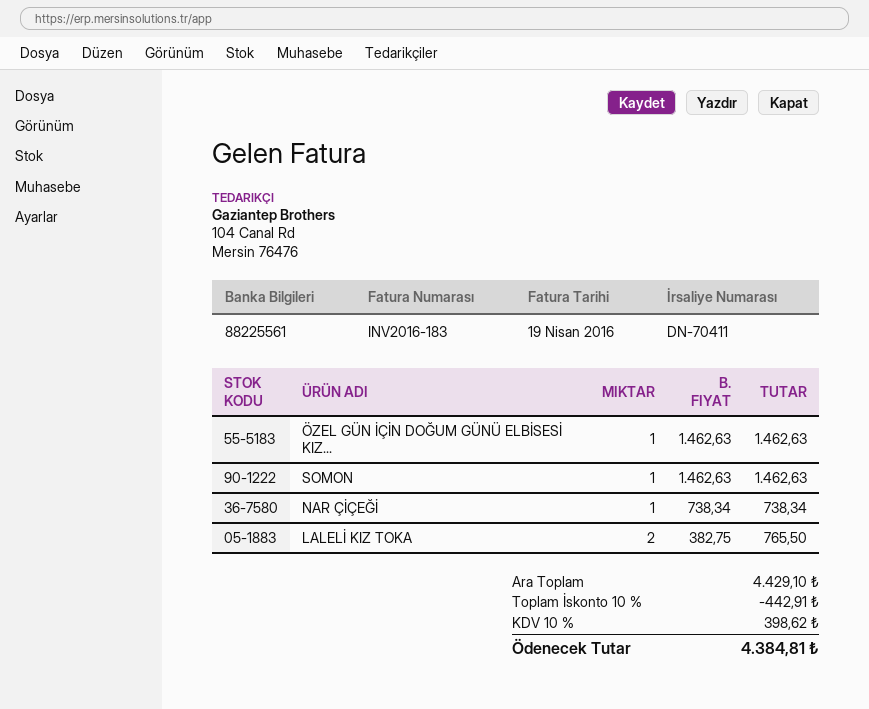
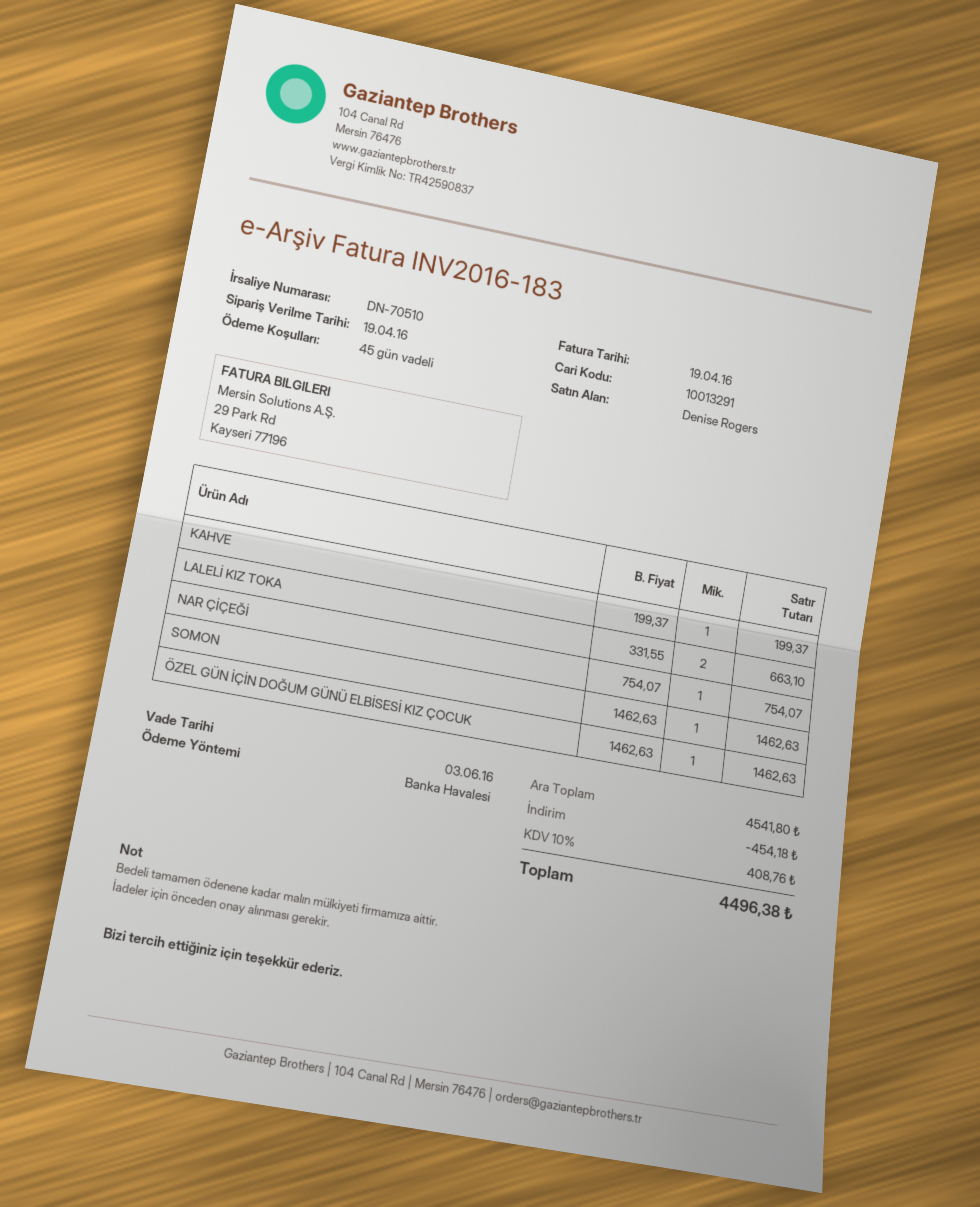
delivery note number: DN-70411 -> DN-70510
NAR ÇİÇEĞİ: 1 x 738.34 = 738.34 -> 1 x 754.07 = 754.07
LALELİ KIZ TOKA: 2 x 382.75 = 765.50 -> 2 x 331.55 = 663.10
KAHVE: none -> 1 x 199.37 = 199.37
subtotal: 4429.10 -> 4541.80
discount: 442.91 -> 454.18
tax: 10% = 398.62 -> 10% = 408.76
total: 4384.81 -> 4496.38

